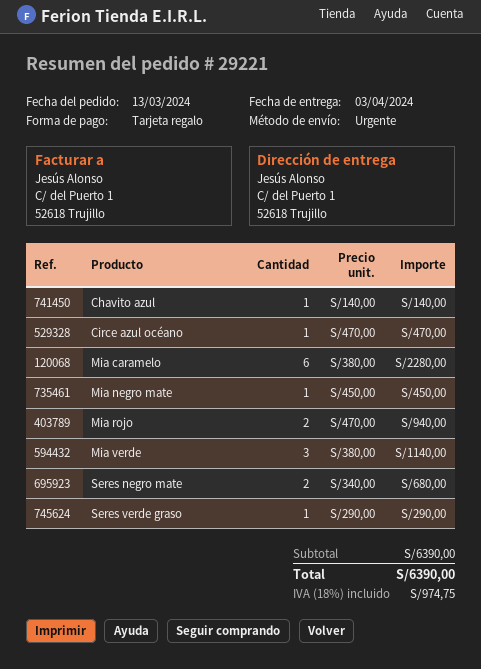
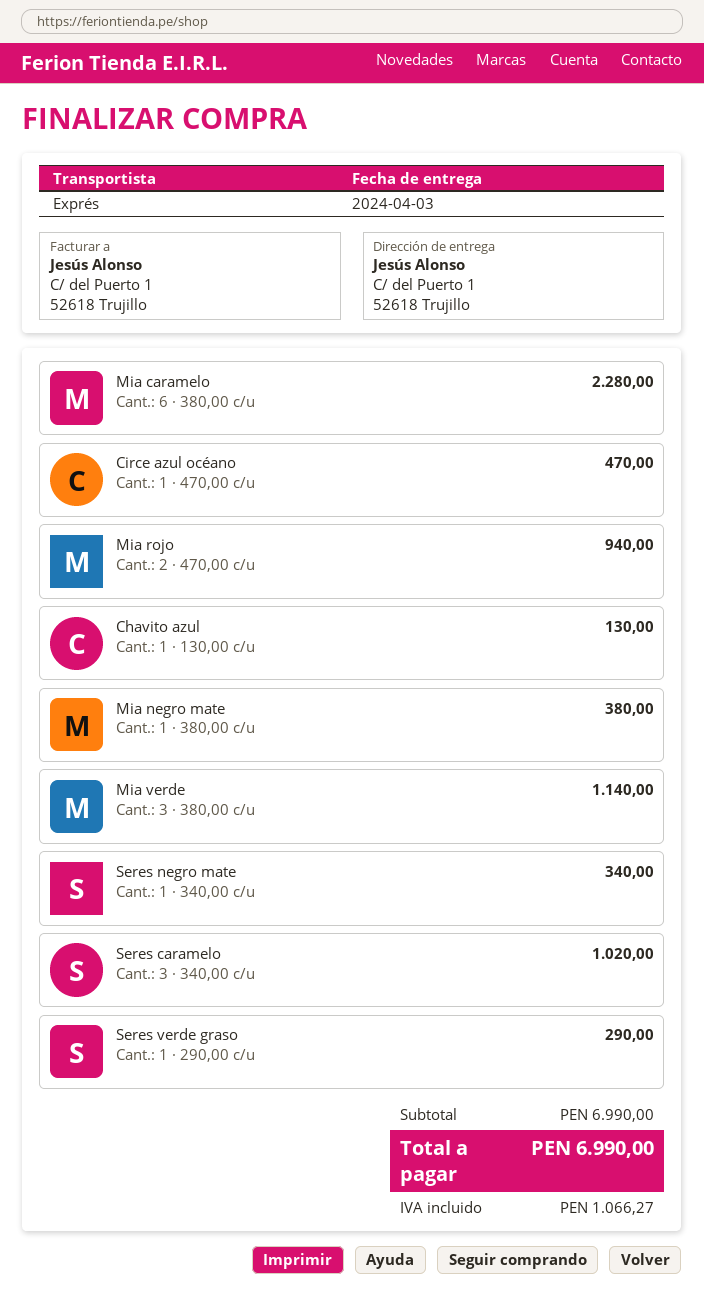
Chavito azul: 1 x 140.00 = 140.00 -> 1 x 130.00 = 130.00
Mia negro mate: 1 x 450.00 = 450.00 -> 1 x 380.00 = 380.00
Seres negro mate: 2 x 340.00 = 680.00 -> 1 x 340.00 = 340.00
Seres caramelo: none -> 3 x 340.00 = 1020.00
subtotal: 6390.00 -> 6990.00
tax: 974.75 -> 1066.27
total: 6390.00 -> 6990.00

